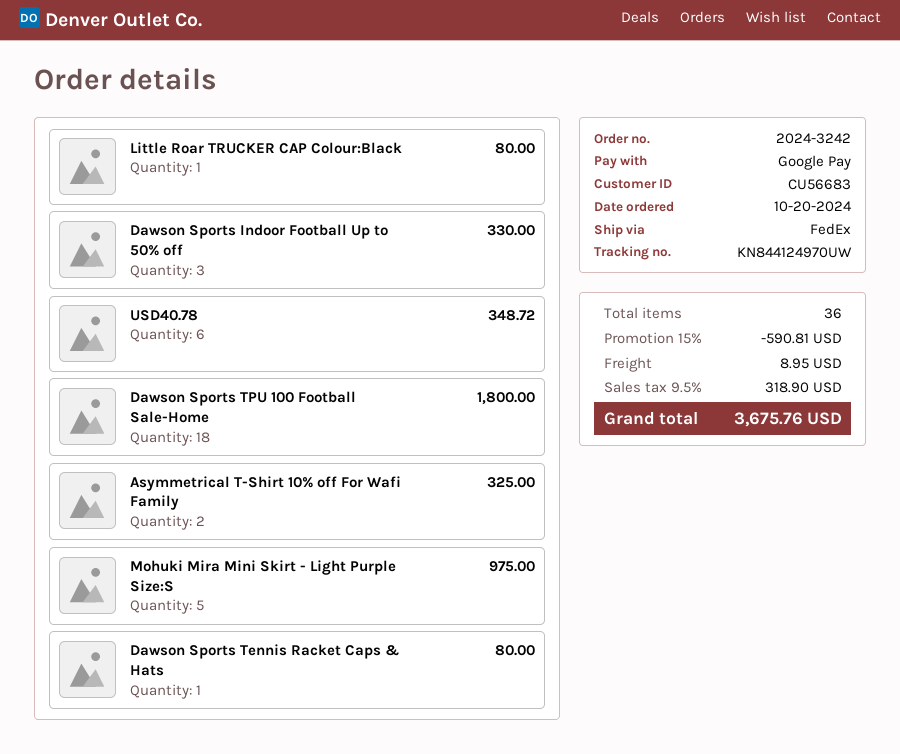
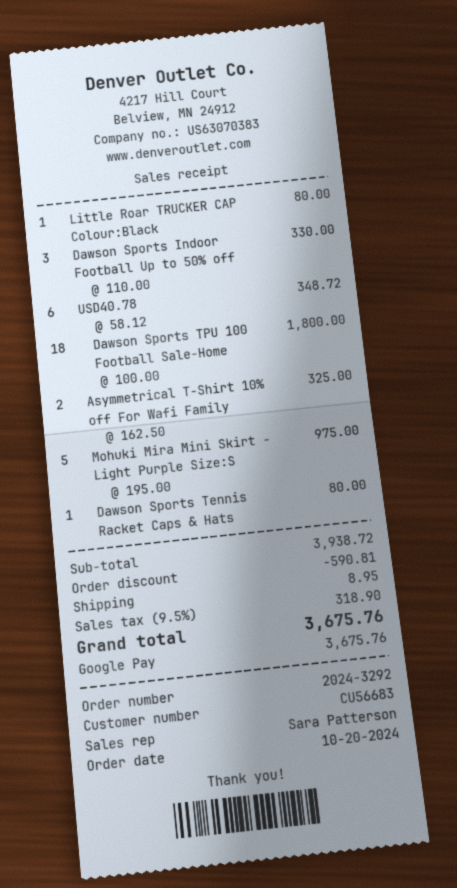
order number: 2024-3242 -> 2024-3292

